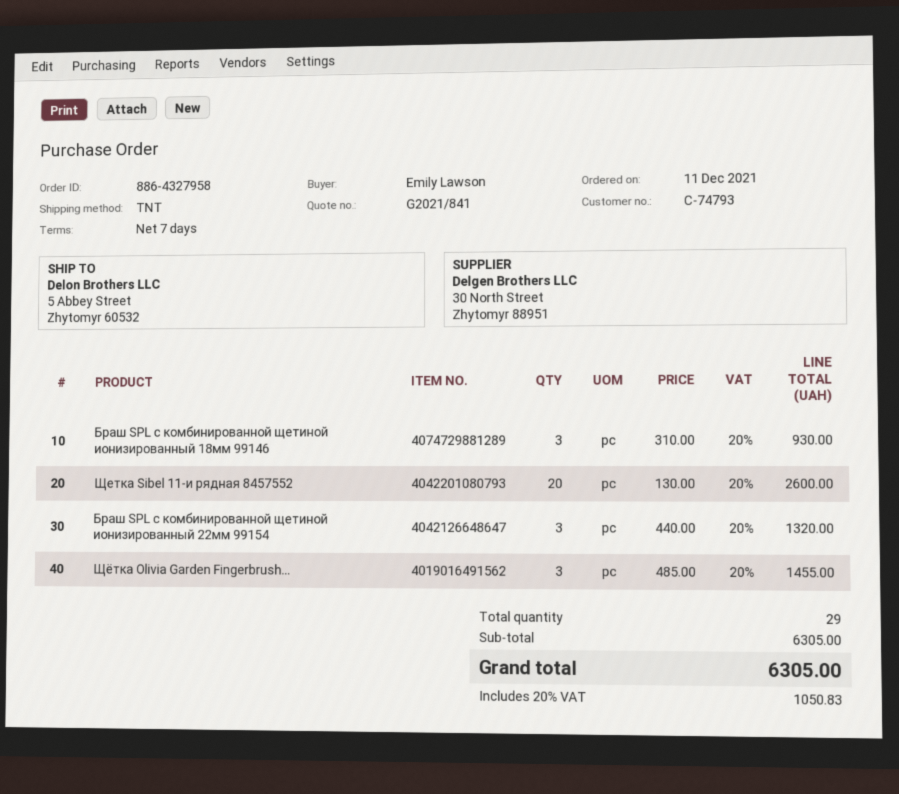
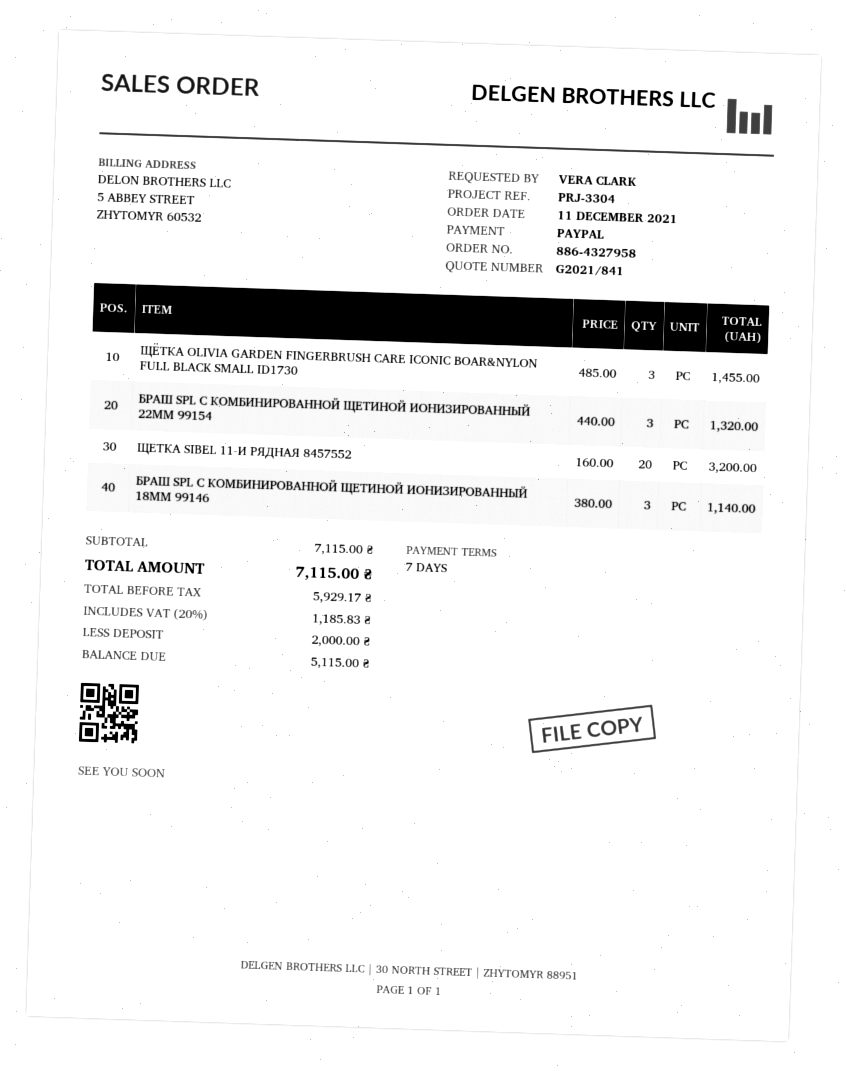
ordered by: Emily Lawson -> VERA CLARK
Браш SPL с комбинированной щетиной ионизированный 18мм 99146: 3 x 310.00 = 930.00 -> 3 x 380.00 = 1140.00
Щетка Sibel 11-и рядная 8457552: 20 x 130.00 = 2600.00 -> 20 x 160.00 = 3200.00
subtotal: 6305.00 -> 7115.00
tax: 20% = 1050.83 -> 20% = 1185.83
total: 6305.00 -> 7115.00

